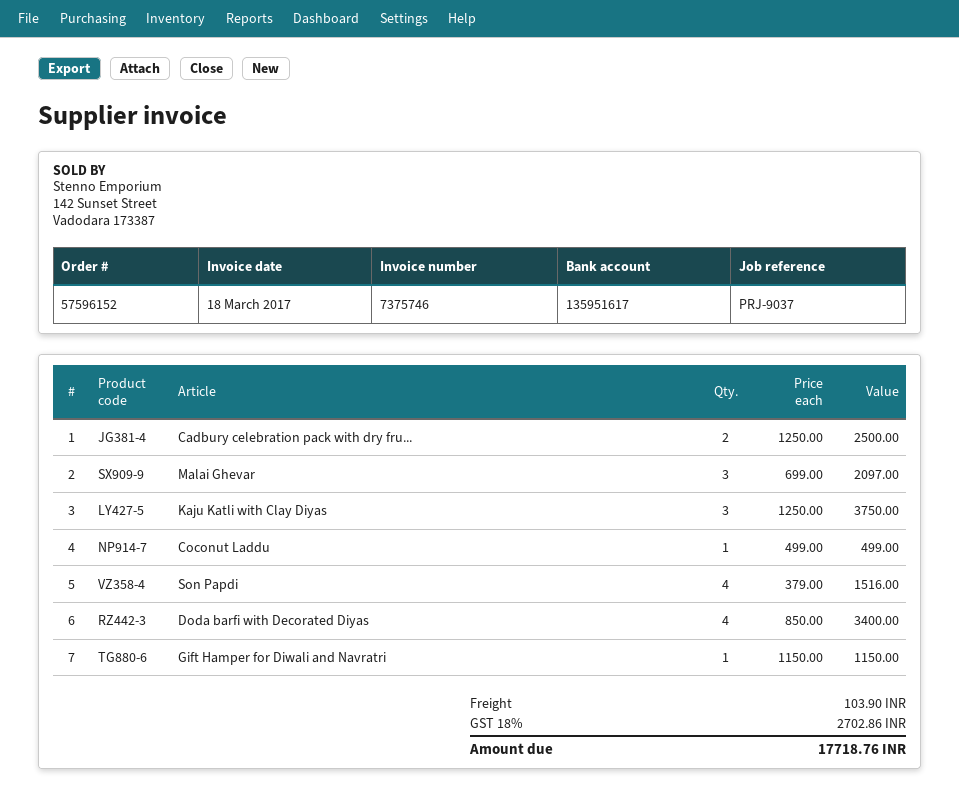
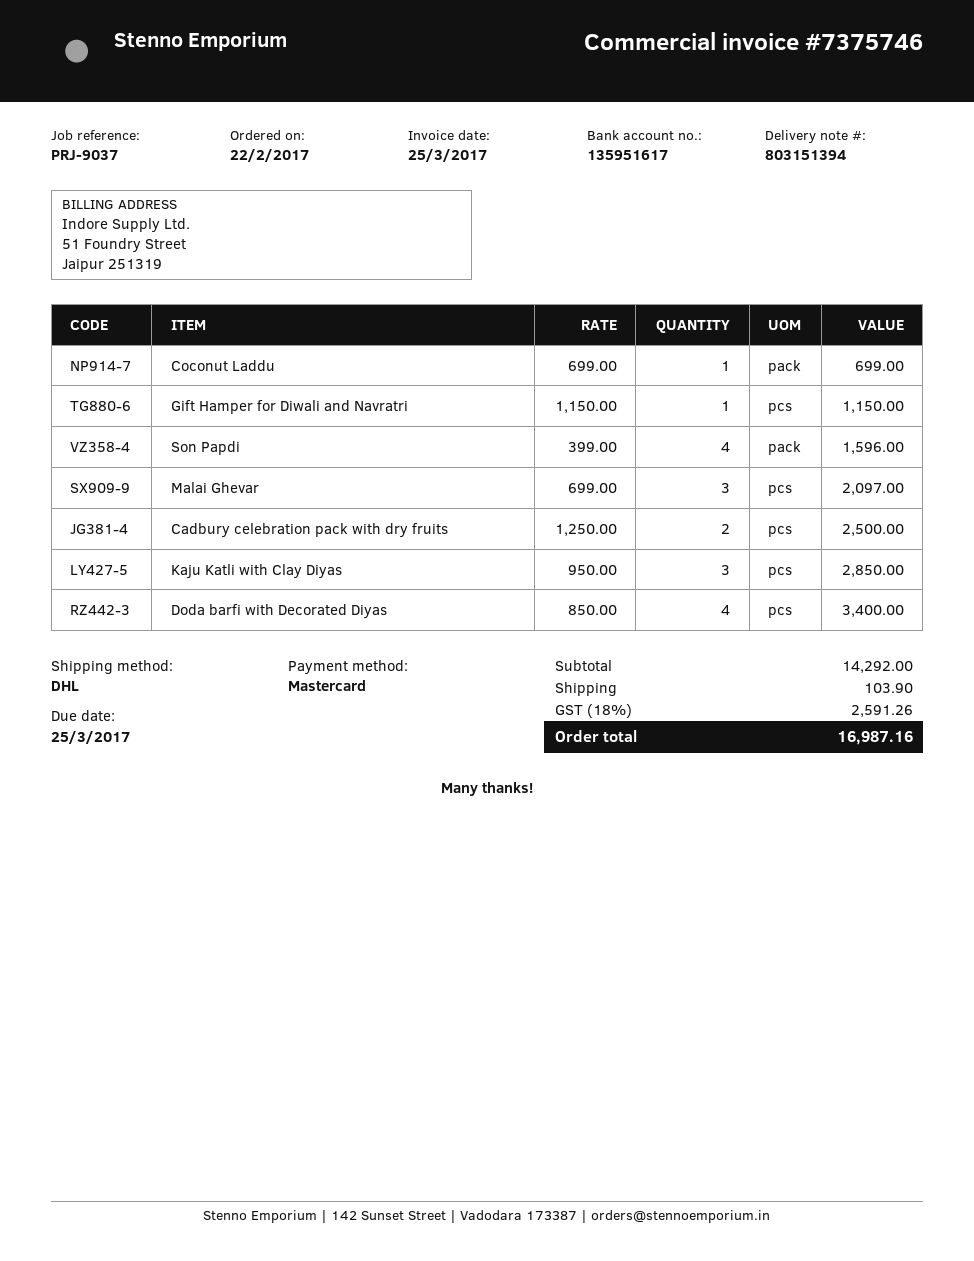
invoice date: 2017-03-18 -> 2017-03-25
Kaju Katli with Clay Diyas: 3 x 1250.00 = 3750.00 -> 3 x 950.00 = 2850.00
Coconut Laddu: 1 x 499.00 = 499.00 -> 1 x 699.00 = 699.00
Son Papdi: 4 x 379.00 = 1516.00 -> 4 x 399.00 = 1596.00
tax: 18% = 2702.86 -> 18% = 2591.26
total: 17718.76 -> 16987.16

